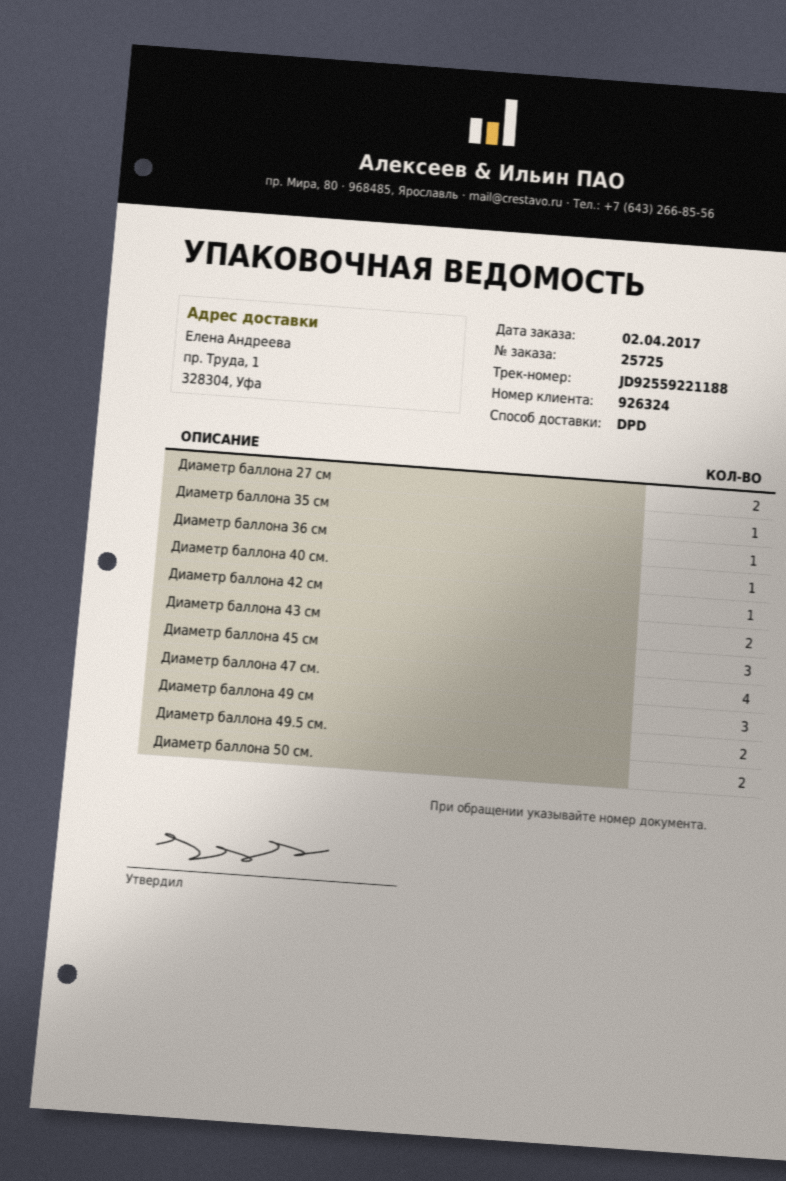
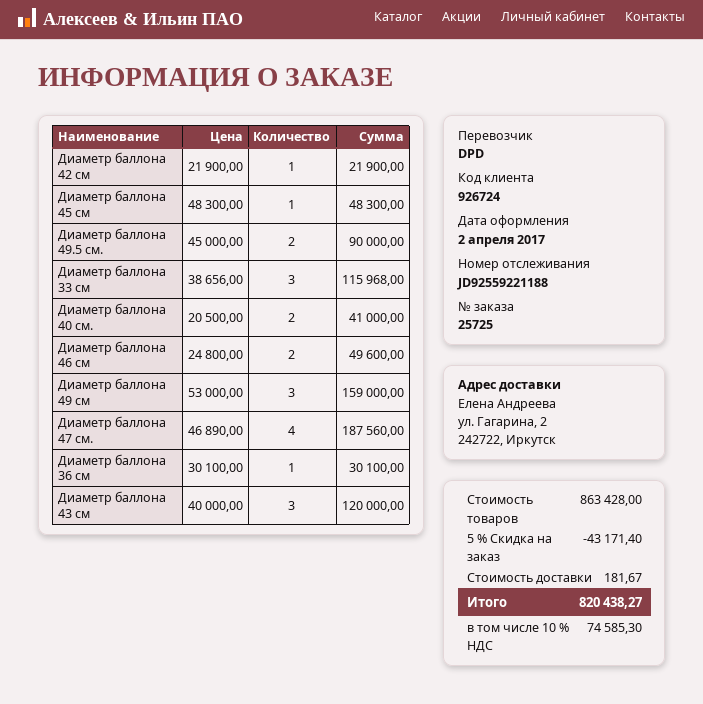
customer number: 926324 -> 926724
ship to: пр. Труда, 1, 328304, Уфа -> ул. Гагарина, 2, 242722, Иркутск
Диаметр баллона 27 см: 2 -> none
Диаметр баллона 35 см: 1 -> none
Диаметр баллона 40 см.: 1 -> 2
Диаметр баллона 43 см: 2 -> 3
Диаметр баллона 45 см: 3 -> 1
Диаметр баллона 50 см.: 2 -> none
Диаметр баллона 33 см: none -> 3
Диаметр баллона 46 см: none -> 2

